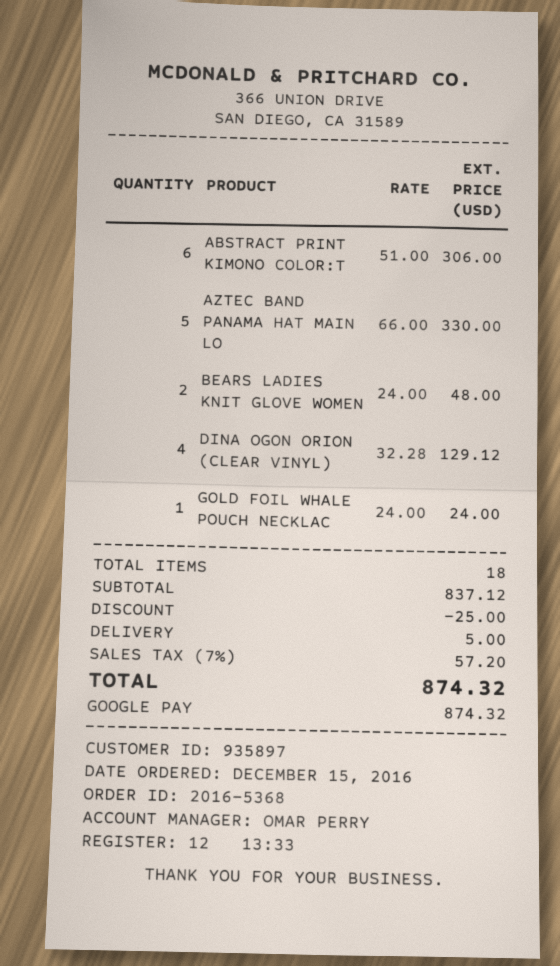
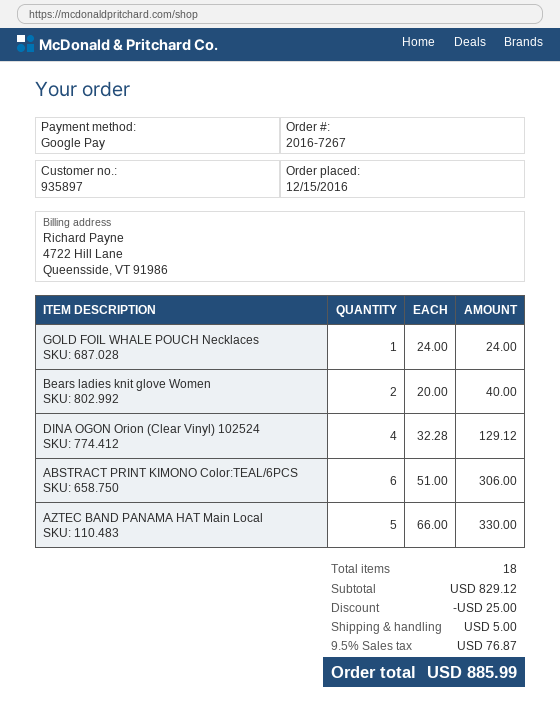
order number: 2016-5368 -> 2016-7267
BEARS LADIES KNIT GLOVE WOMEN: 2 x 24.00 = 48.00 -> 2 x 20.00 = 40.00
subtotal: 837.12 -> 829.12
tax: 7% = 57.20 -> 9.5% = 76.87
total: 874.32 -> 885.99

